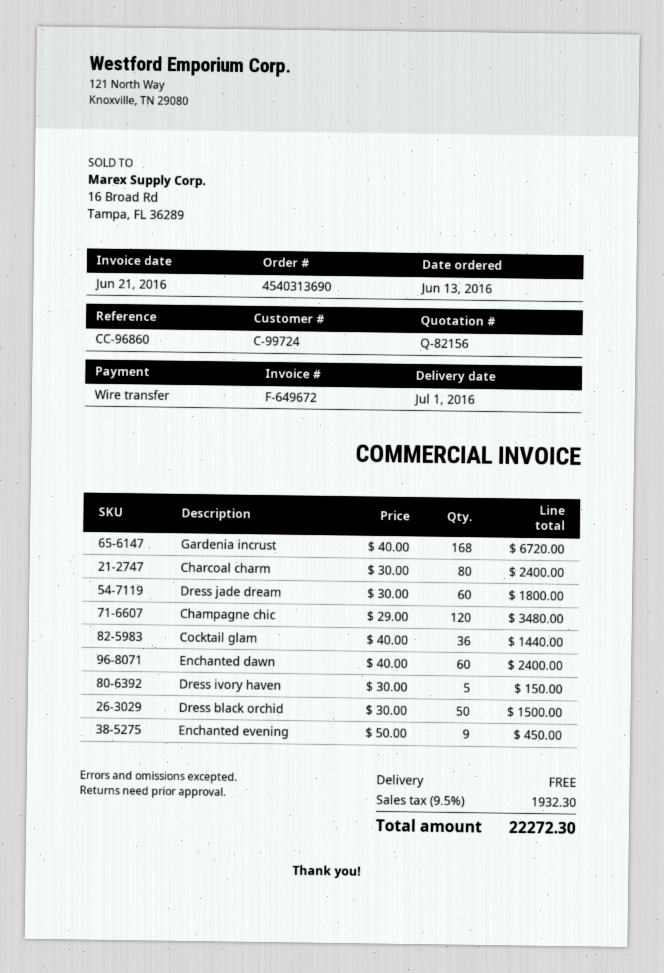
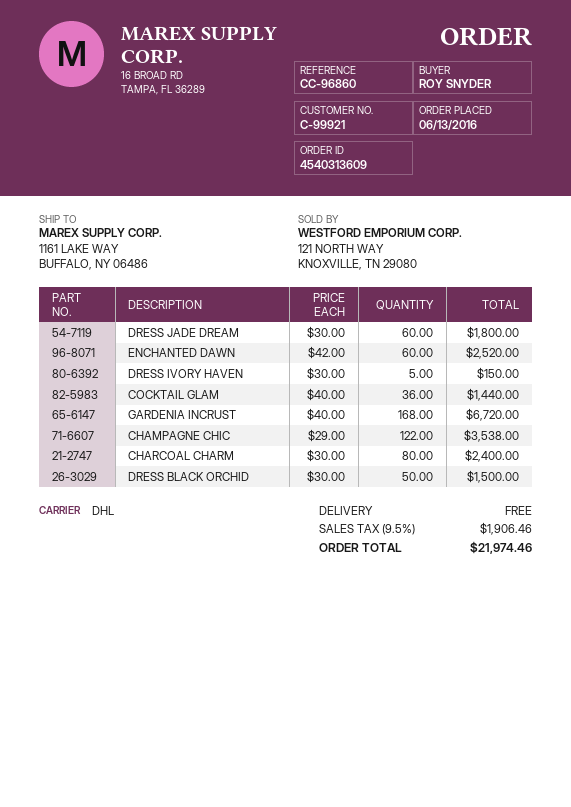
order number: 4540313690 -> 4540313609
customer number: C-99724 -> C-99921
Champagne chic: 120 x 29.00 = 3480.00 -> 122 x 29.00 = 3538.00
Enchanted dawn: 60 x 40.00 = 2400.00 -> 60 x 42.00 = 2520.00
Enchanted evening: 9 x 50.00 = 450.00 -> none
tax: 9.5% = 1932.30 -> 9.5% = 1906.46
total: 22272.30 -> 21974.46

